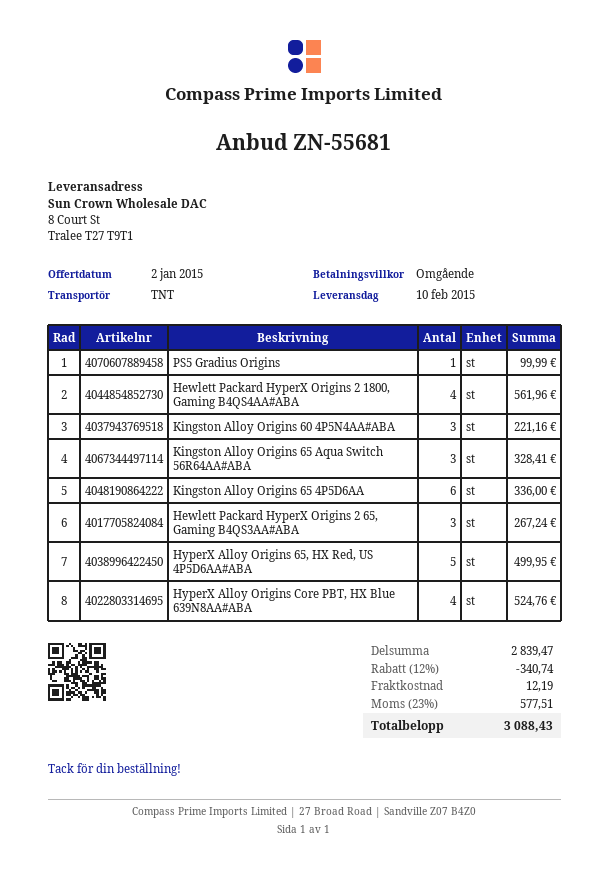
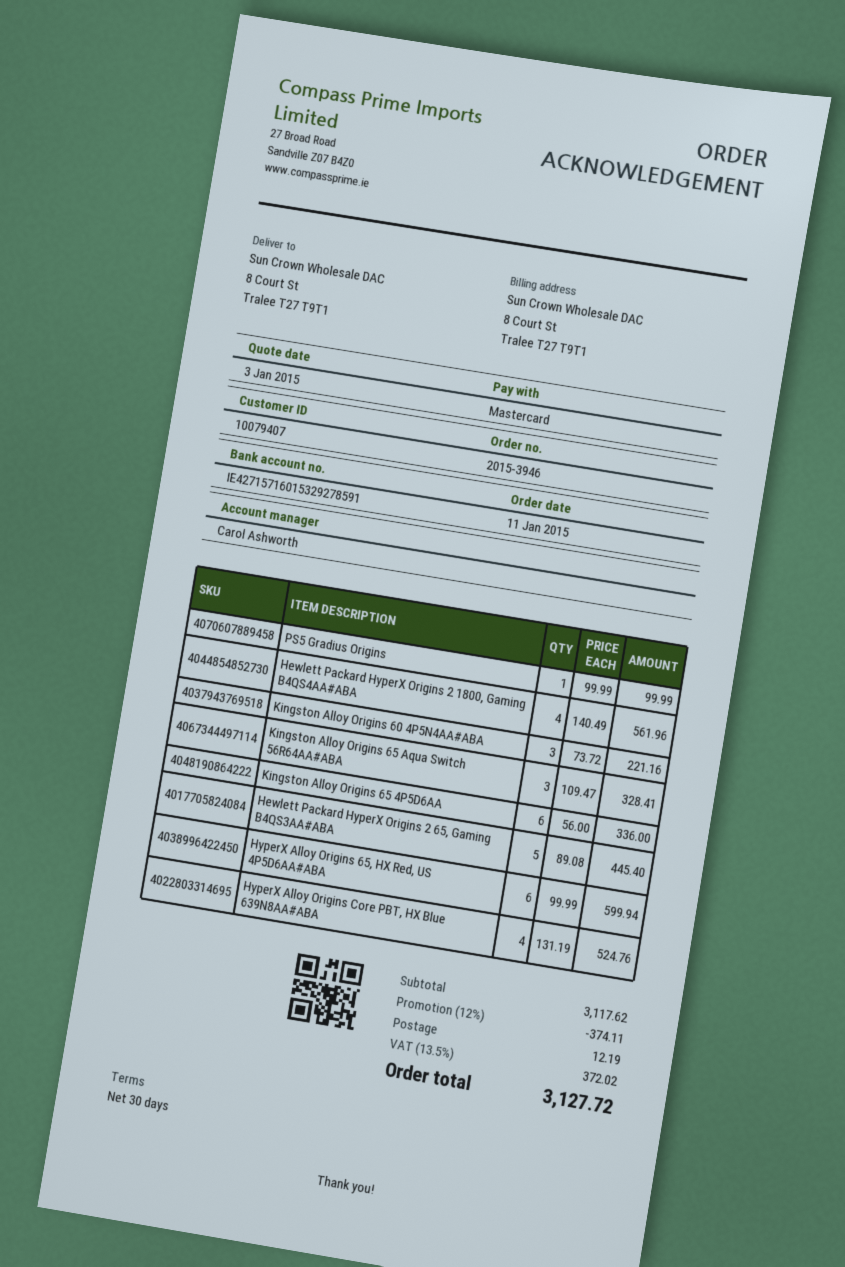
quote date: 2015-01-02 -> 2015-01-03
payment terms: on receipt -> 30 days
Hewlett Packard HyperX Origins 2 65, Gaming B4QS3AA#ABA: 3 for 267.24 -> 5 for 445.40
HyperX Alloy Origins 65, HX Red, US 4P5D6AA#ABA: 5 for 499.95 -> 6 for 599.94
subtotal: 2839.47 -> 3117.62
discount: 12% = 340.74 -> 12% = 374.11
tax: 23% = 577.51 -> 13.5% = 372.02
total: 3088.43 -> 3127.72

